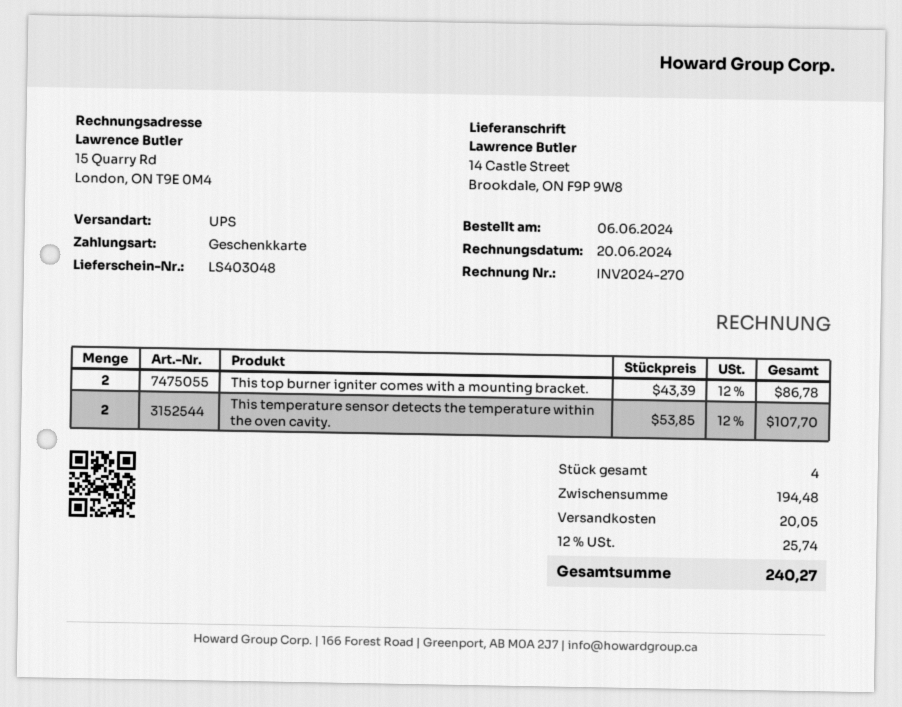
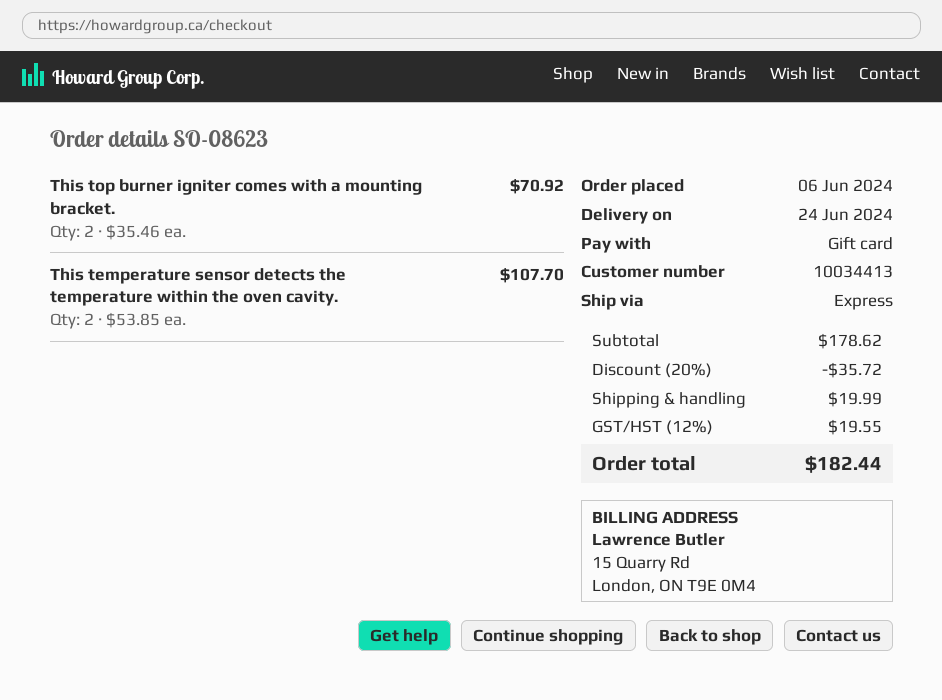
shipping method: UPS -> express
This top burner igniter comes with a mounting bracket.: 2 x 43.39 = 86.78 -> 2 x 35.46 = 70.92
subtotal: 194.48 -> 178.62
discount: none -> 20% = 35.72
shipping: 20.05 -> 19.99
tax: 12% = 25.74 -> 12% = 19.55
total: 240.27 -> 182.44

